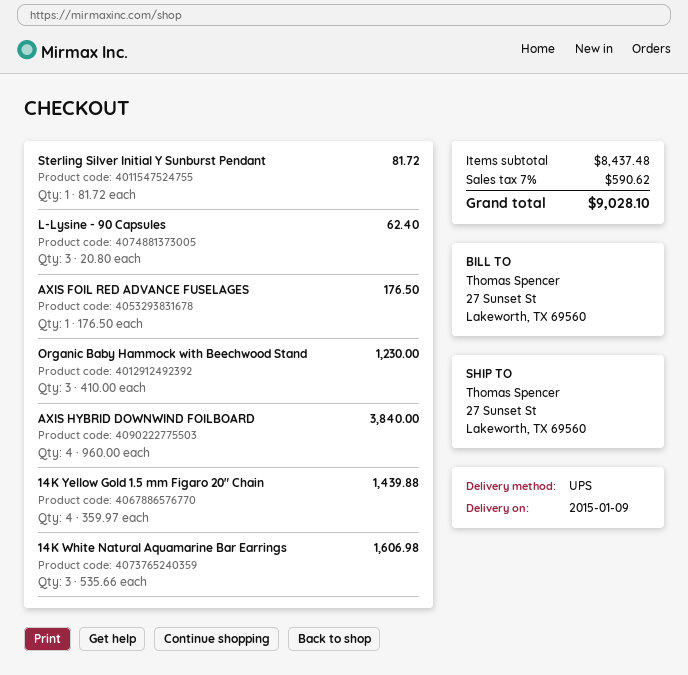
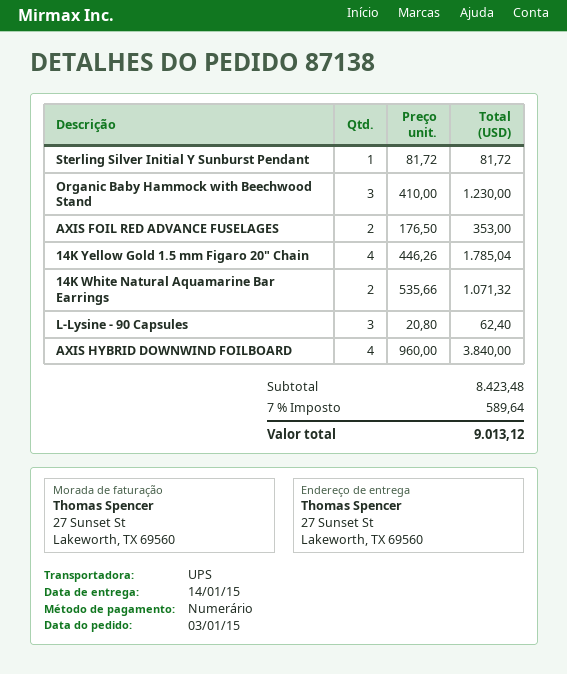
delivery date: 2015-01-09 -> 2015-01-14
AXIS FOIL RED ADVANCE FUSELAGES: 1 x 176.50 = 176.50 -> 2 x 176.50 = 353.00
14K Yellow Gold 1.5 mm Figaro 20" Chain: 4 x 359.97 = 1439.88 -> 4 x 446.26 = 1785.04
14K White Natural Aquamarine Bar Earrings: 3 x 535.66 = 1606.98 -> 2 x 535.66 = 1071.32
subtotal: 8437.48 -> 8423.48
tax: 7% = 590.62 -> 7% = 589.64
total: 9028.10 -> 9013.12

